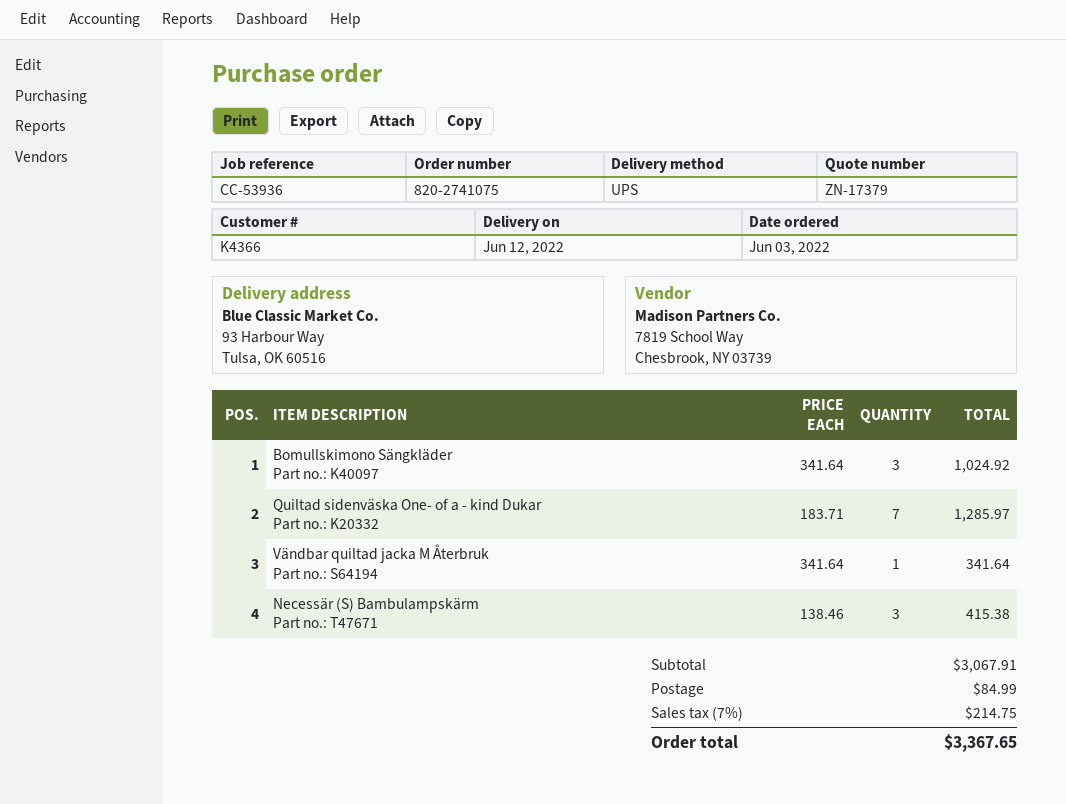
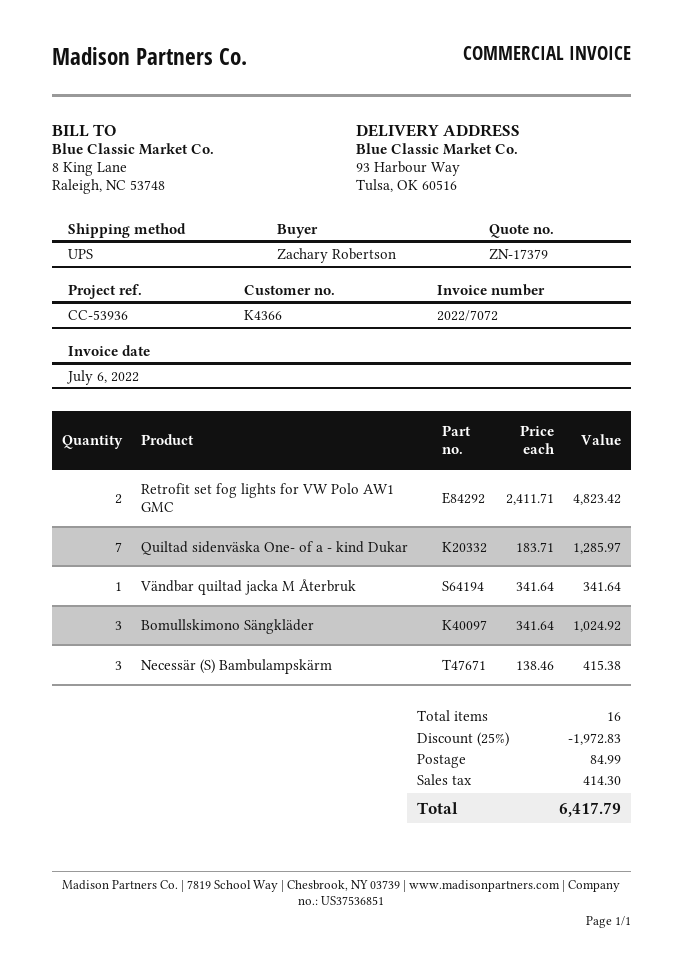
Retrofit set fog lights for VW Polo AW1 GMC: none -> 2 x 2411.71 = 4823.42
discount: none -> 25% = 1972.83
tax: 214.75 -> 414.30
total: 3367.65 -> 6417.79

